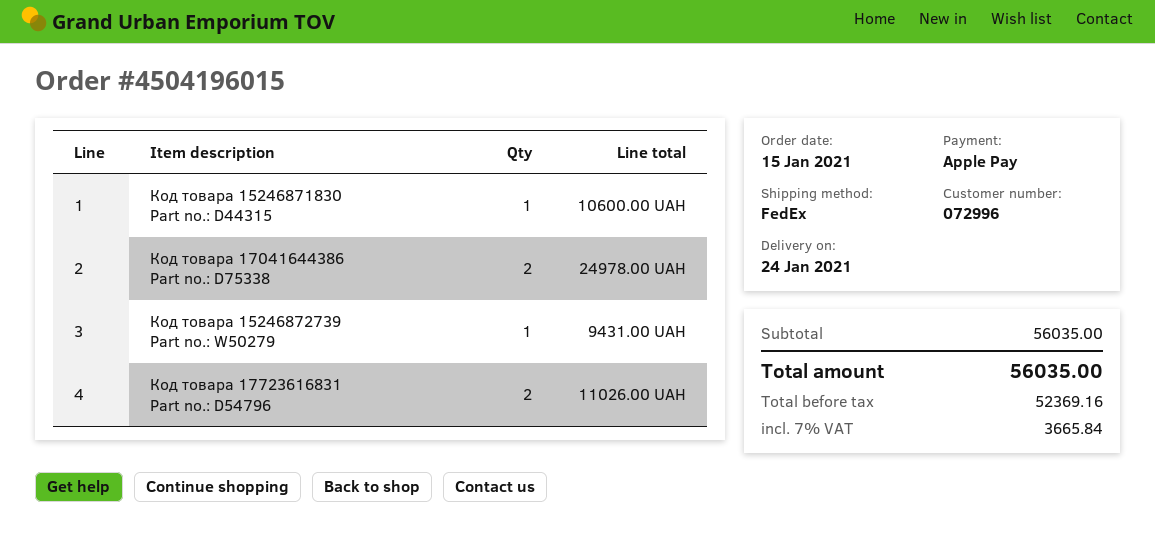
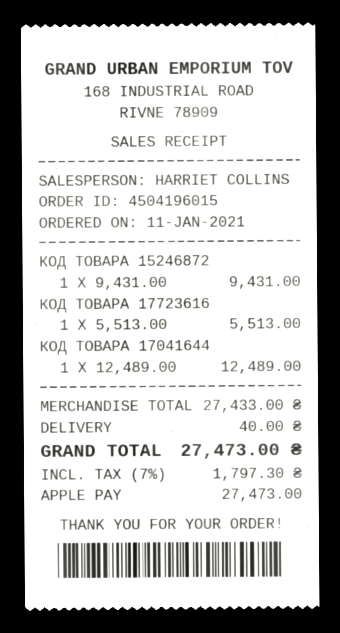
order date: 2021-01-15 -> 2021-01-11
Код товара 15246871830: 1 for 10600.00 -> none
Код товара 17041644386: 2 for 24978.00 -> 1 for 12489.00
Код товара 17723616831: 2 for 11026.00 -> 1 for 5513.00
subtotal: 56035.00 -> 27433.00
shipping: none -> 40.00
tax: 7% = 3665.84 -> 7% = 1797.30
total: 56035.00 -> 27473.00

